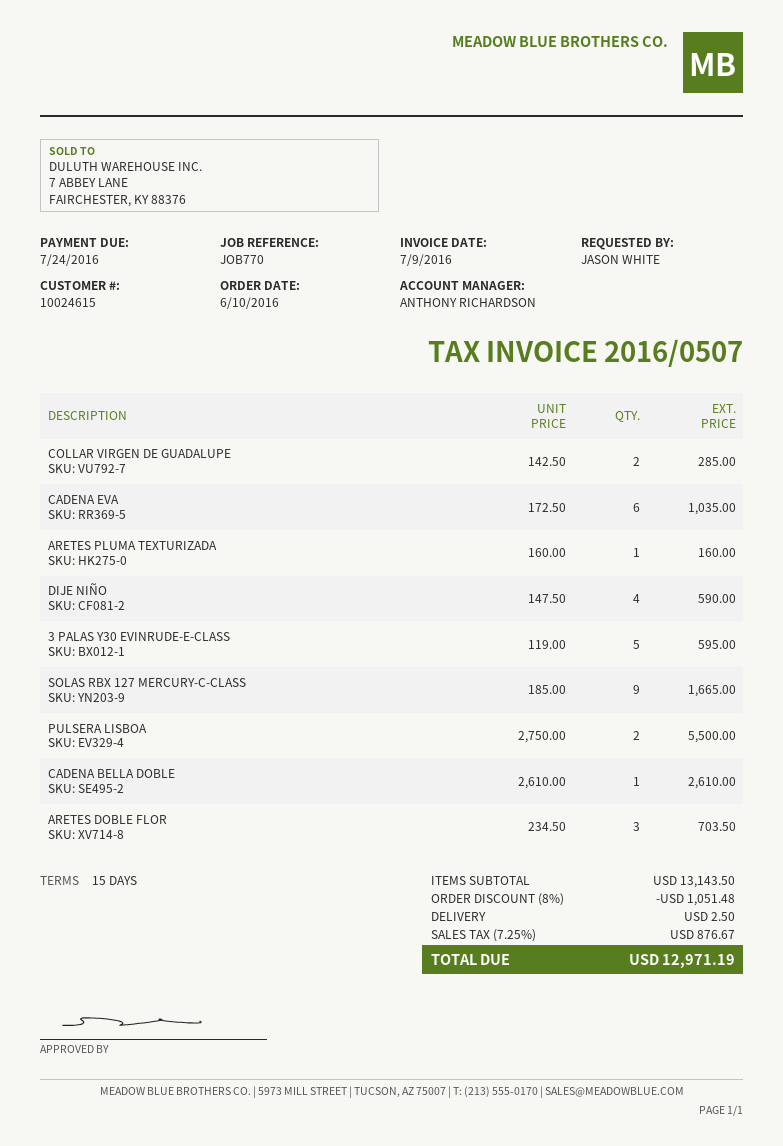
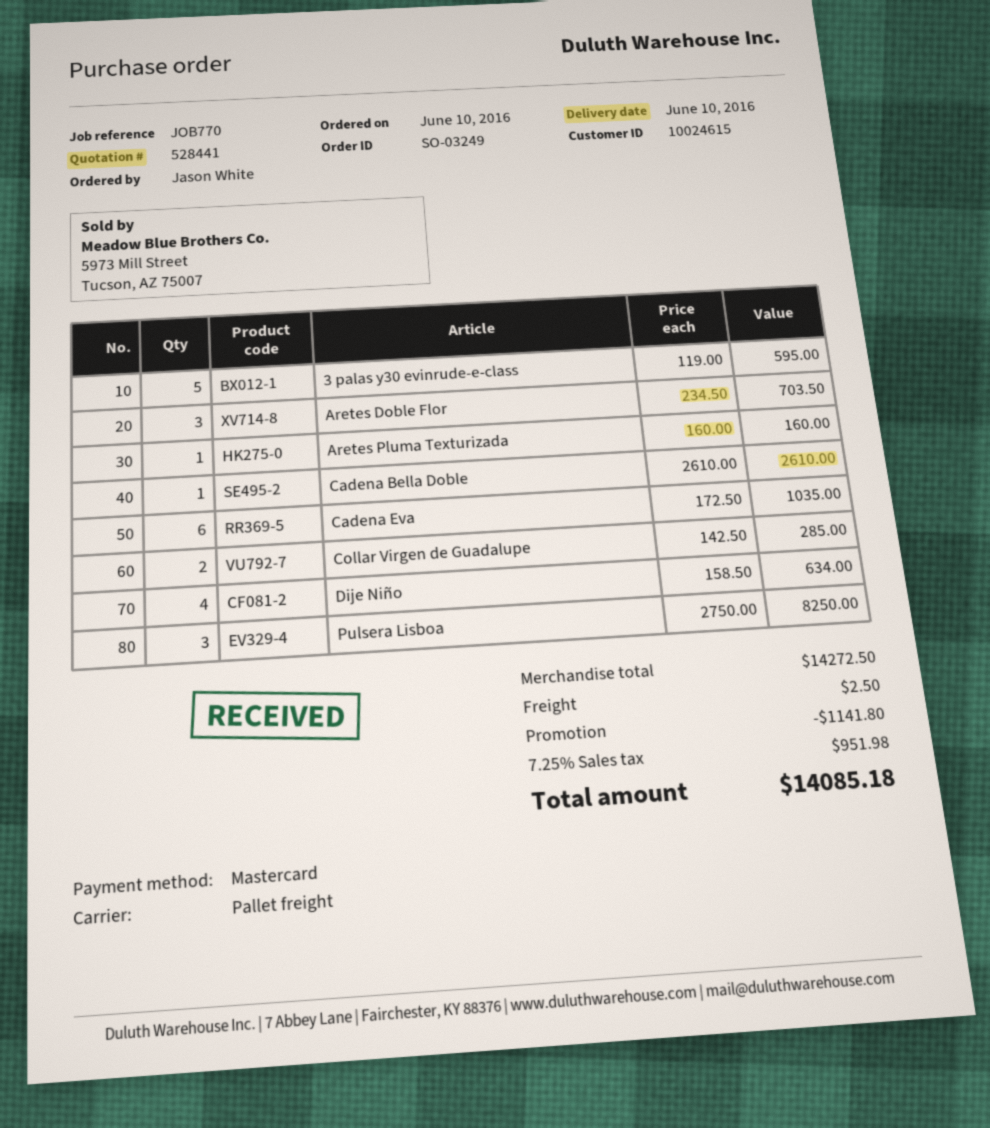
DIJE NIÑO: 4 x 147.50 = 590.00 -> 4 x 158.50 = 634.00
SOLAS RBX 127 MERCURY-C-CLASS: 9 x 185.00 = 1665.00 -> none
PULSERA LISBOA: 2 x 2750.00 = 5500.00 -> 3 x 2750.00 = 8250.00
subtotal: 13143.50 -> 14272.50
discount: 1051.48 -> 1141.80
tax: 7.25% = 876.67 -> 7.25% = 951.98
total: 12971.19 -> 14085.18

